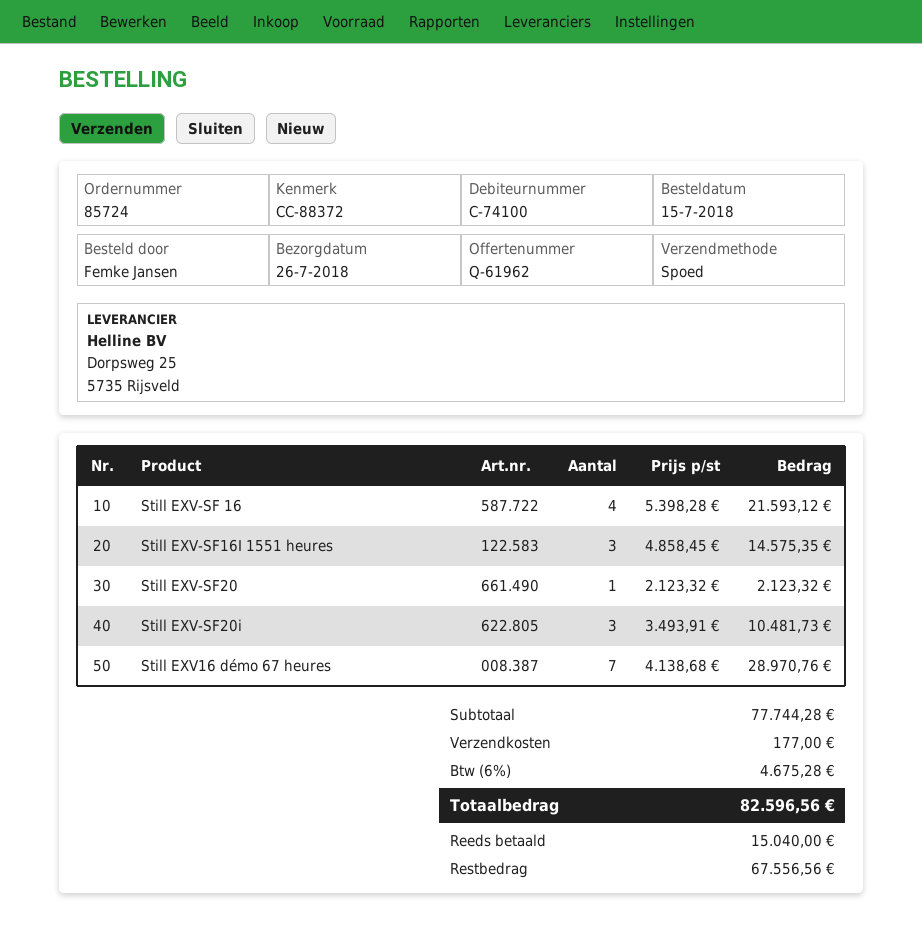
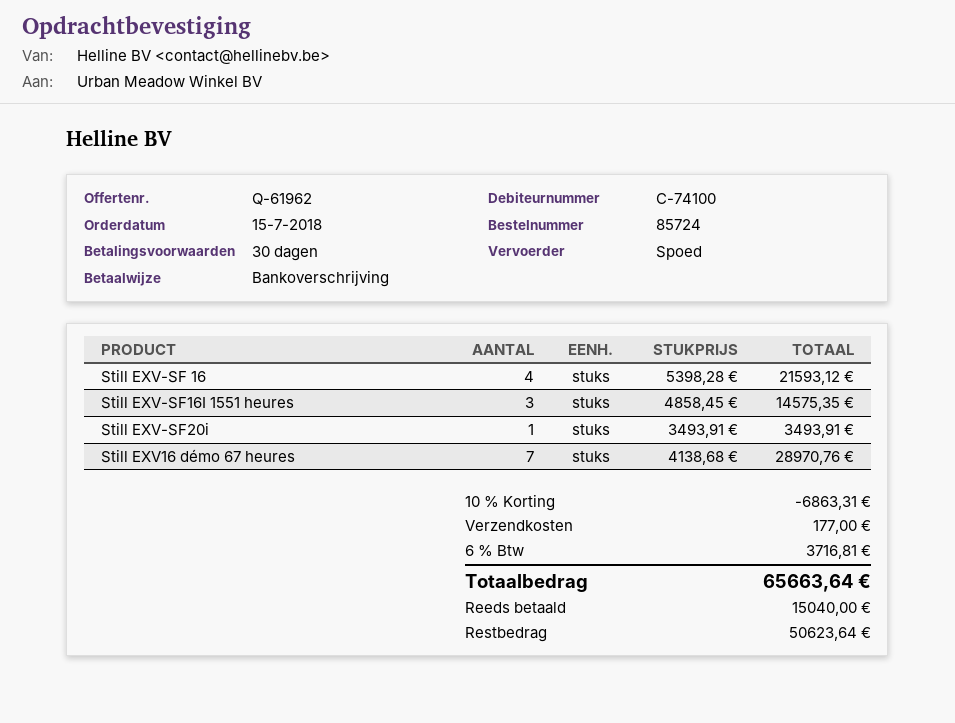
Still EXV-SF20: 1 x 2123.32 = 2123.32 -> none
Still EXV-SF20i: 3 x 3493.91 = 10481.73 -> 1 x 3493.91 = 3493.91
discount: none -> 10% = 6863.31
tax: 6% = 4675.28 -> 6% = 3716.81
total: 82596.56 -> 65663.64
balance: 67556.56 -> 50623.64

